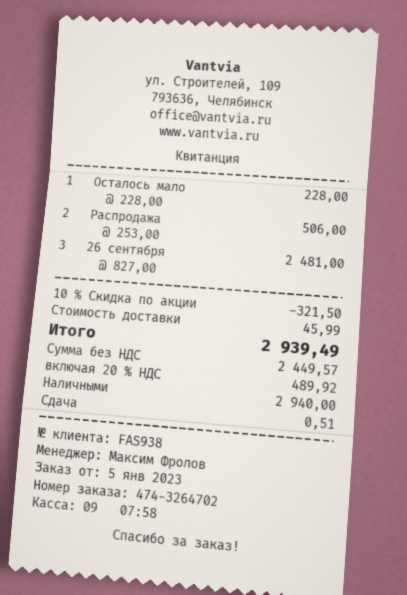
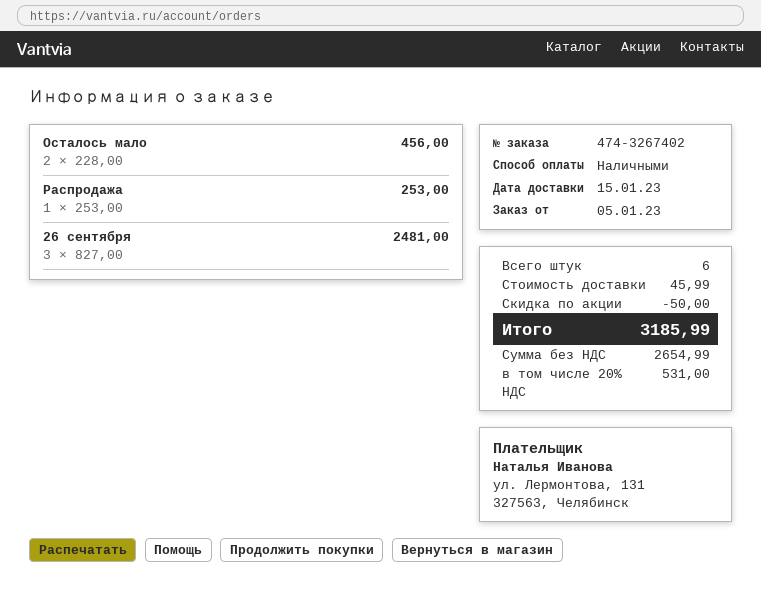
order number: 474-3264702 -> 474-3267402
Осталось мало: 1 x 228.00 = 228.00 -> 2 x 228.00 = 456.00
Распродажа: 2 x 253.00 = 506.00 -> 1 x 253.00 = 253.00
discount: 321.50 -> 50.00
net: 2449.57 -> 2654.99
tax: 20% = 489.92 -> 20% = 531.00
total: 2939.49 -> 3185.99

